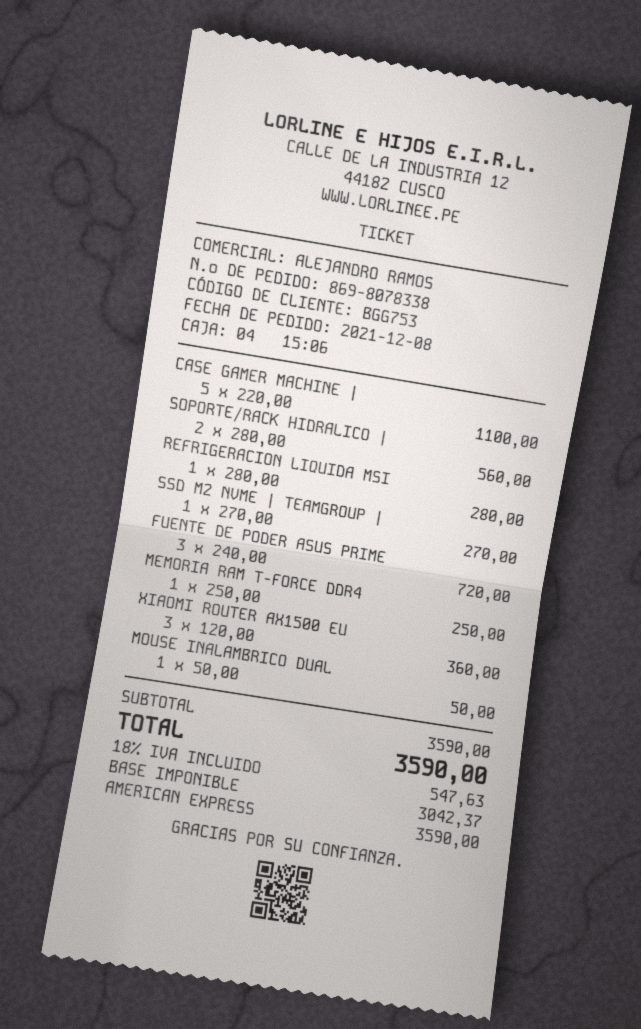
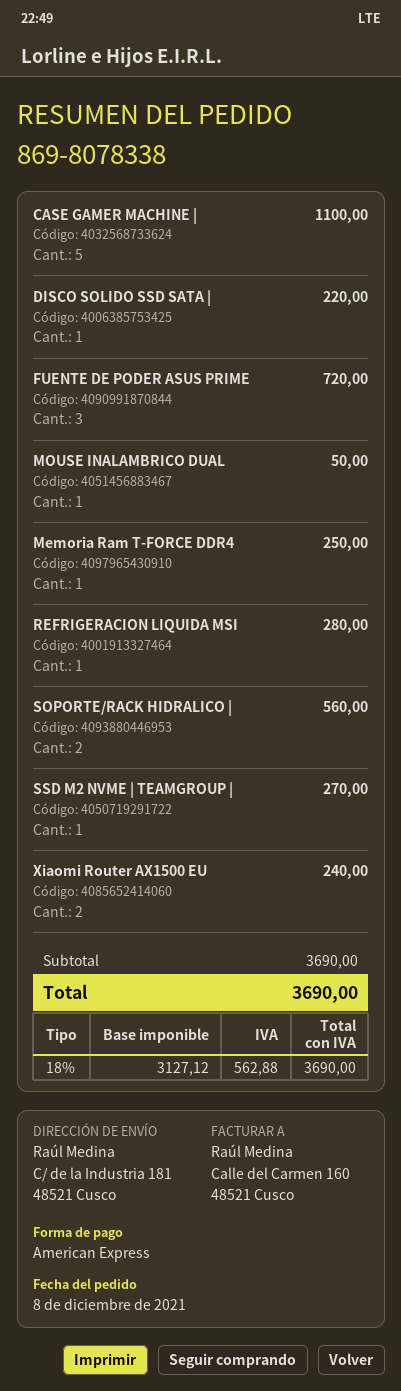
XIAOMI ROUTER AX1500 EU: 3 for 360.00 -> 2 for 240.00
DISCO SOLIDO SSD SATA |: none -> 1 for 220.00
subtotal: 3590.00 -> 3690.00
net: 3042.37 -> 3127.12
tax: 18% = 547.63 -> 18% = 562.88
total: 3590.00 -> 3690.00

